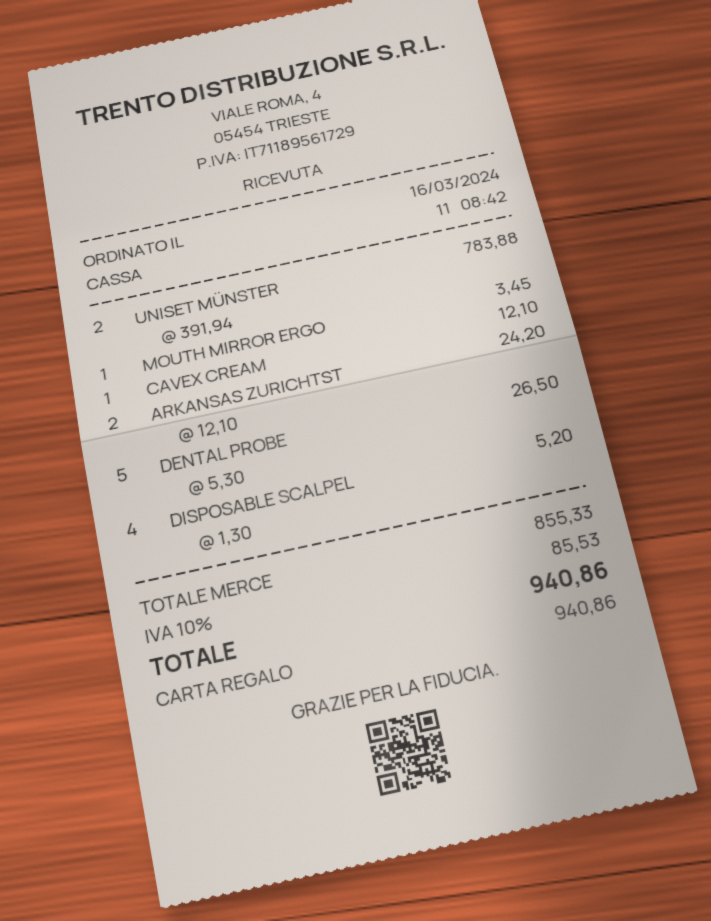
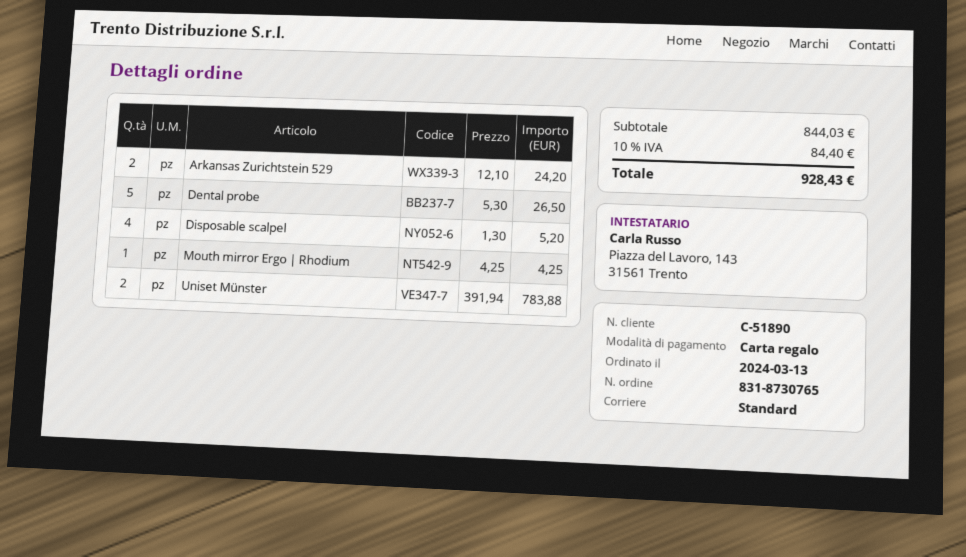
order date: 2024-03-16 -> 2024-03-13
MOUTH MIRROR ERGO: 1 x 3.45 = 3.45 -> 1 x 4.25 = 4.25
CAVEX CREAM: 1 x 12.10 = 12.10 -> none
subtotal: 855.33 -> 844.03
tax: 10% = 85.53 -> 10% = 84.40
total: 940.86 -> 928.43

